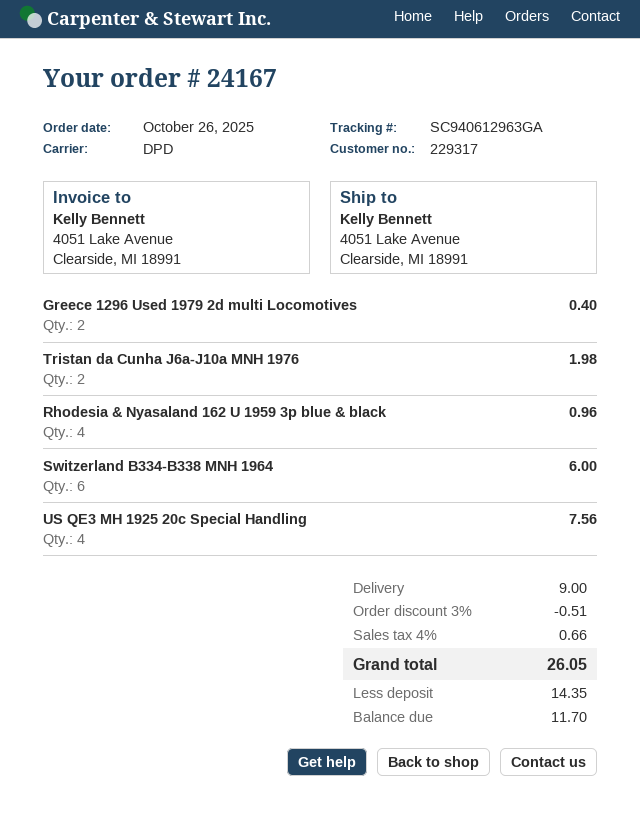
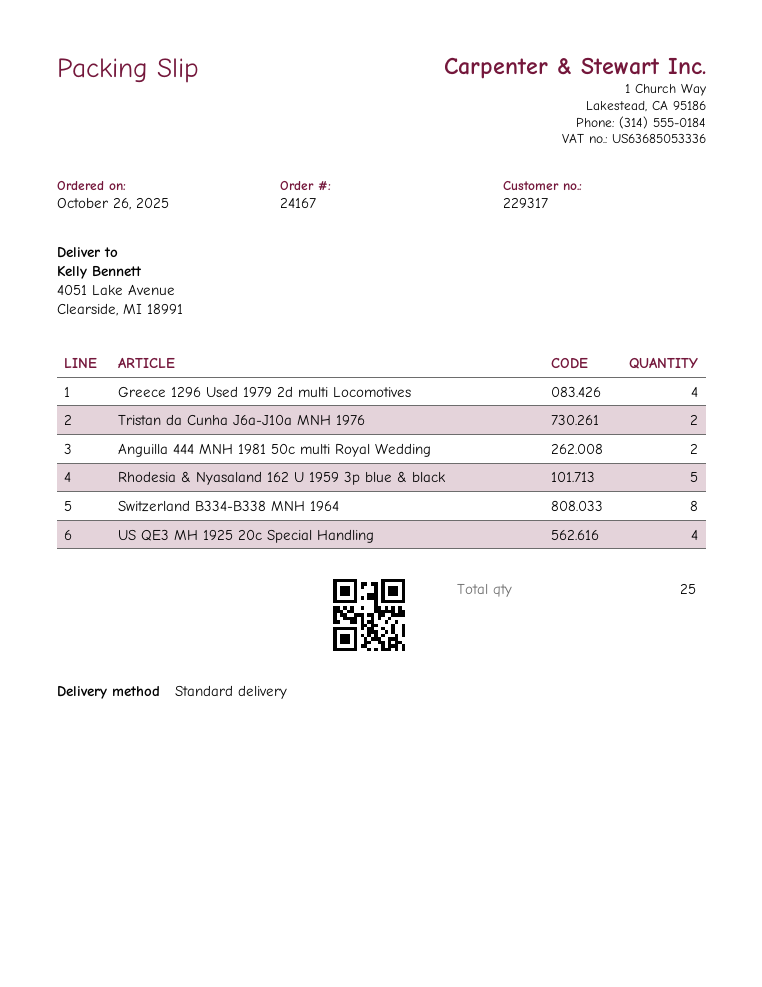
shipping method: DPD -> standard
Greece 1296 Used 1979 2d multi Locomotives: 2 -> 4
Rhodesia & Nyasaland 162 U 1959 3p blue & black: 4 -> 5
Switzerland B334-B338 MNH 1964: 6 -> 8
Anguilla 444 MNH 1981 50c multi Royal Wedding: none -> 2

